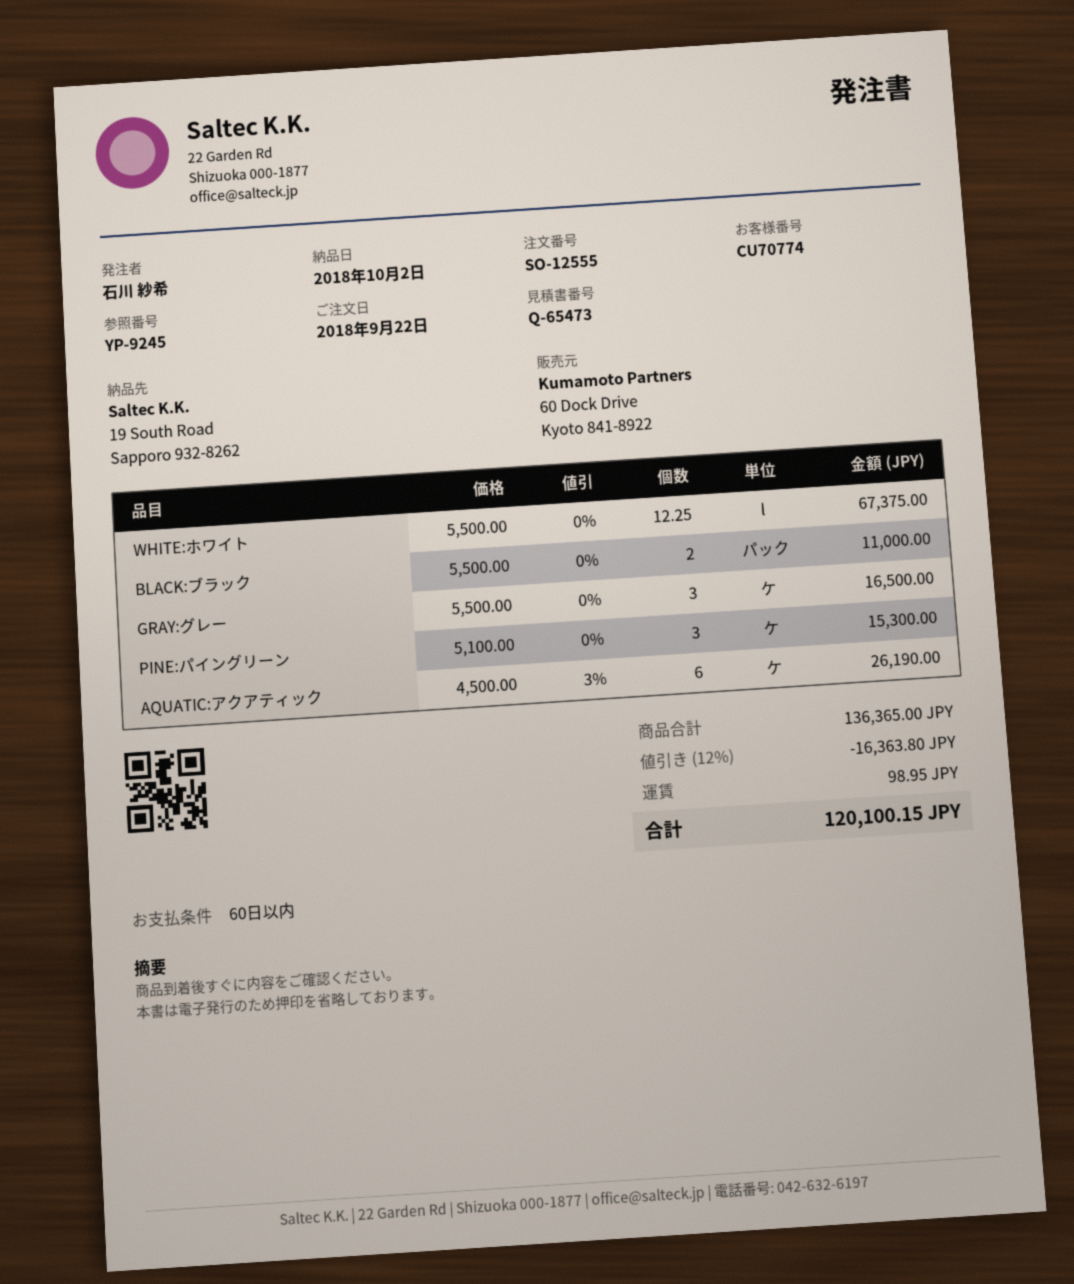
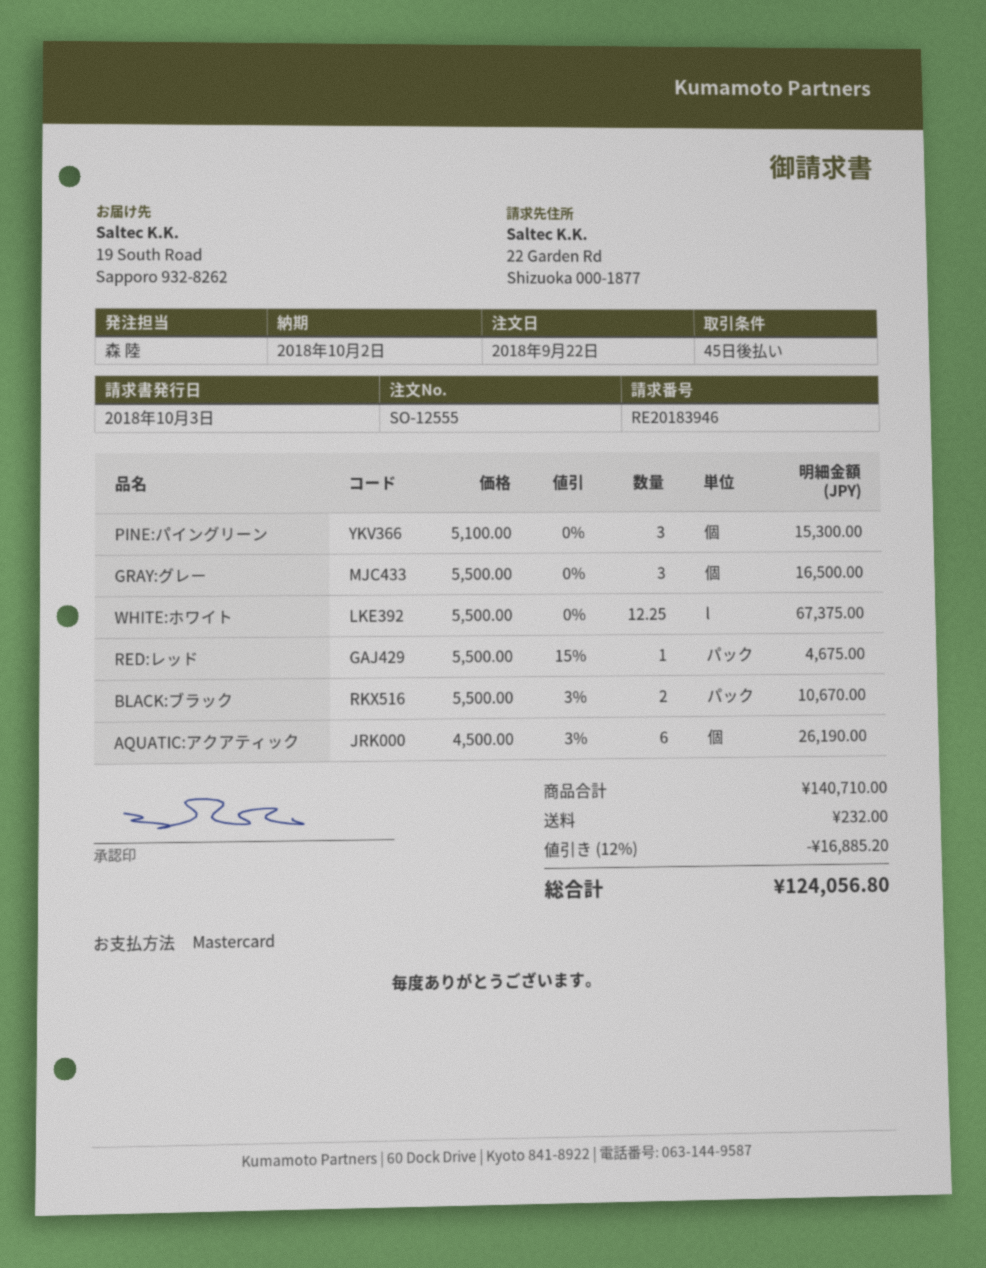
payment terms: 60 days -> 45 days
ordered by: 石川 紗希 -> 森 陸
BLACK:ブラック: 2 x 5500.00 = 11000.00 -> 2 x 5500.00 - 3% = 10670.00
RED:レッド: none -> 1 x 5500.00 - 15% = 4675.00
subtotal: 136365.00 -> 140710.00
discount: 12% = 16363.80 -> 12% = 16885.20
shipping: 98.95 -> 232.00
total: 120100.15 -> 124056.80

